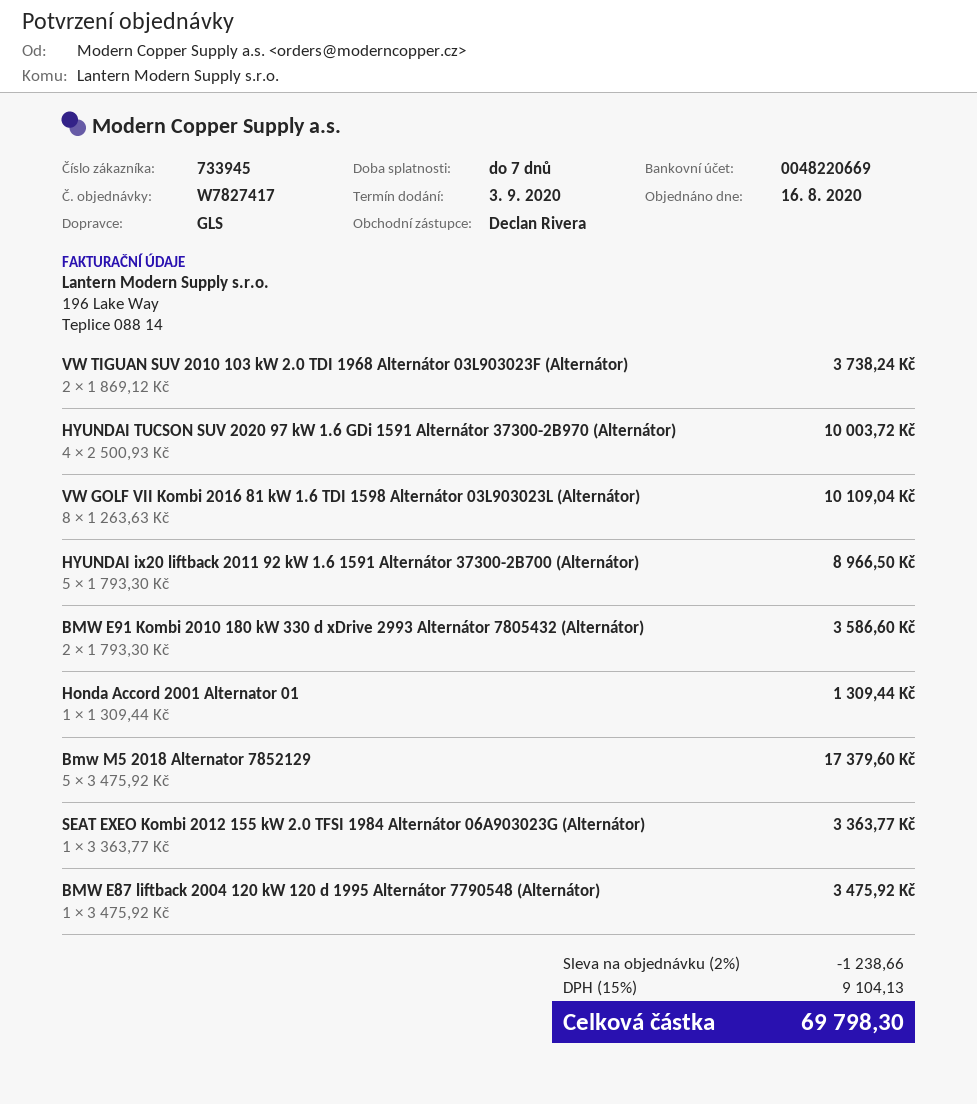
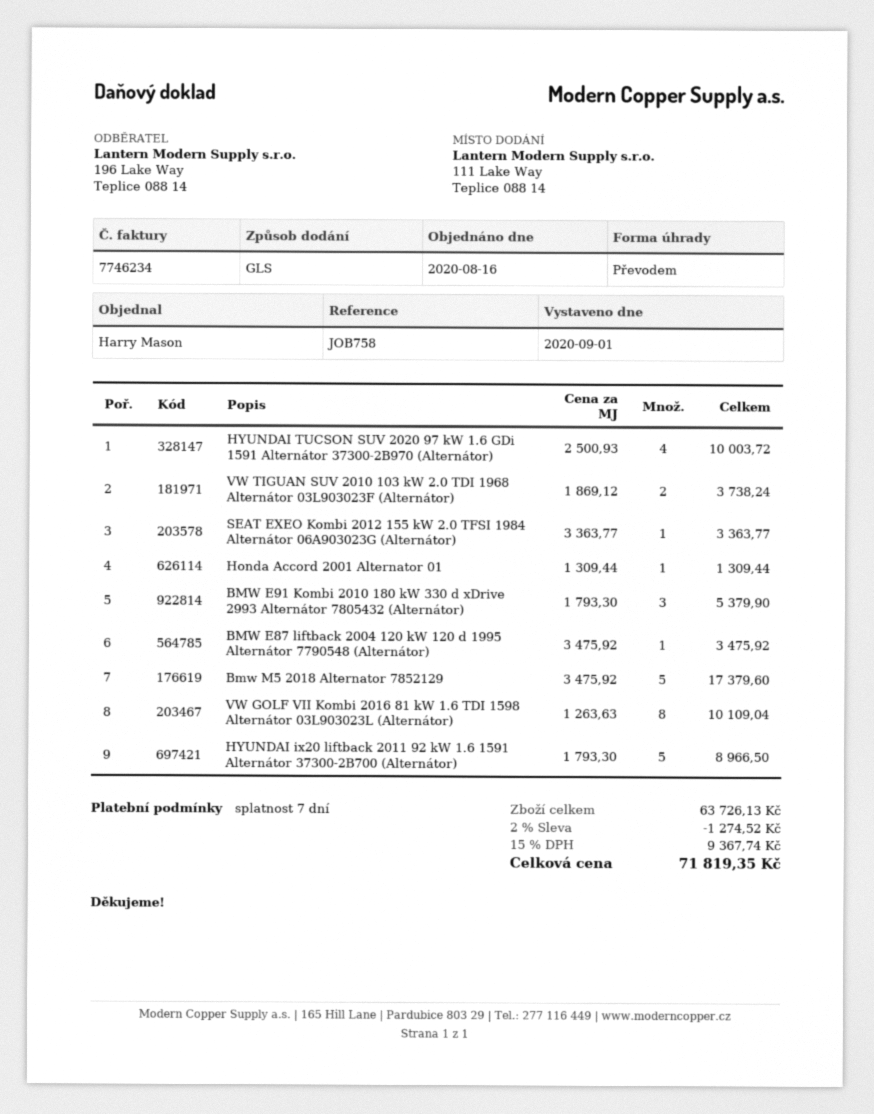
BMW E91 Kombi 2010 180 kW 330 d xDrive 2993 Alternátor 7805432 (Alternátor): 2 x 1793.30 = 3586.60 -> 3 x 1793.30 = 5379.90
discount: 2% = 1238.66 -> 2% = 1274.52
tax: 15% = 9104.13 -> 15% = 9367.74
total: 69798.30 -> 71819.35

